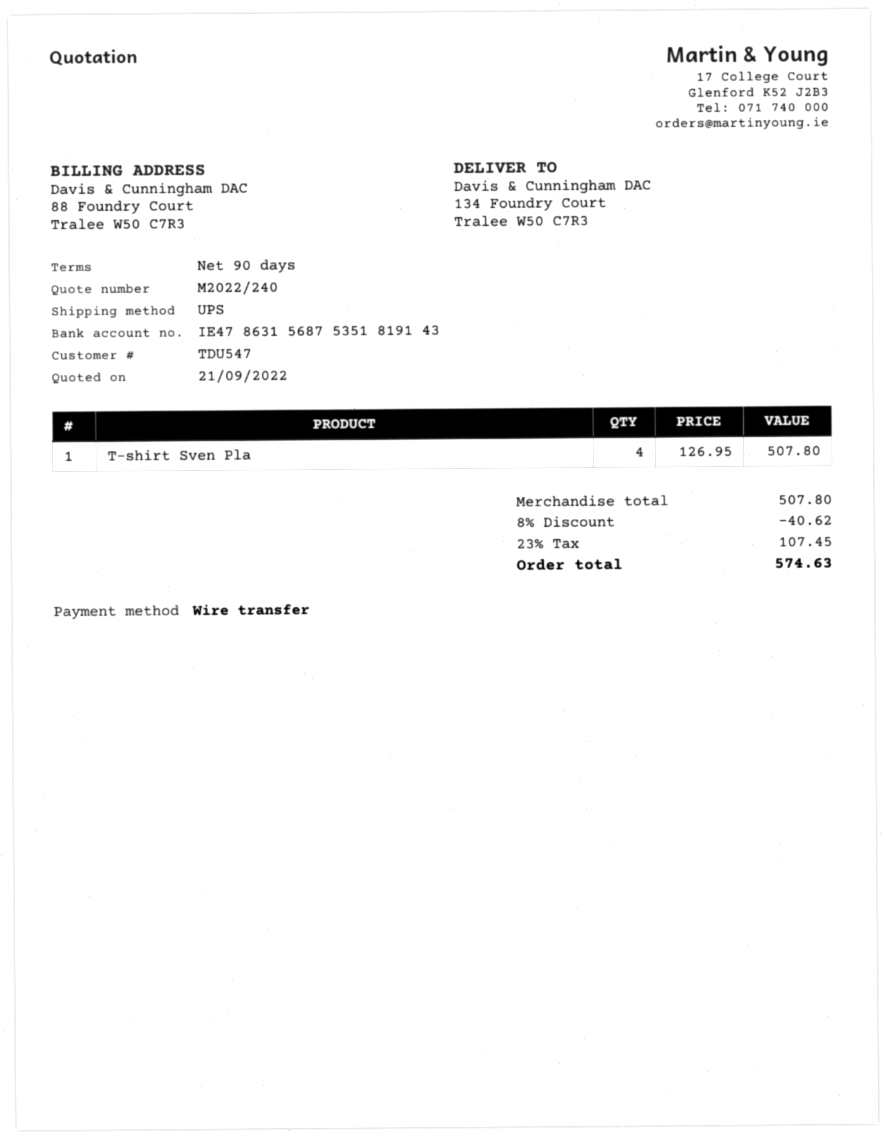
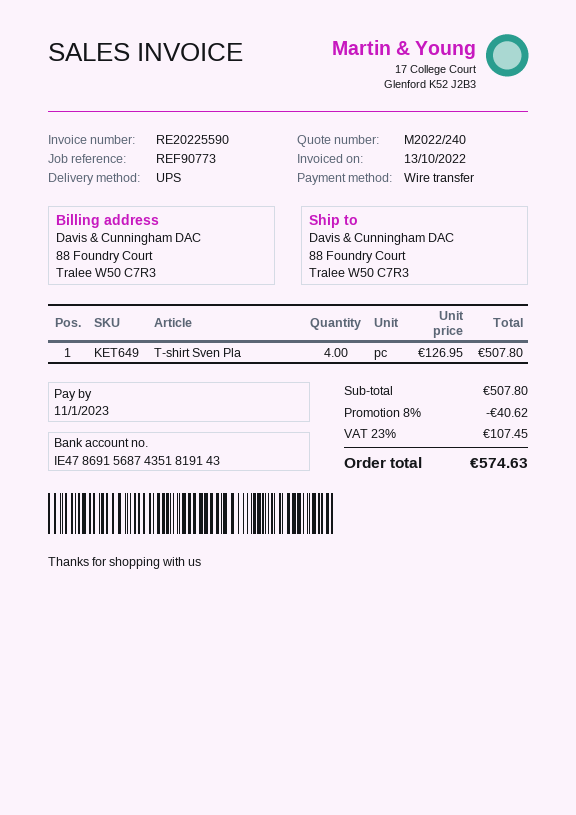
bank account: IE47863156875351819143 -> IE47869156874351819143
ship to: 134 Foundry Court, Tralee W50 C7R3 -> 88 Foundry Court, Tralee W50 C7R3

